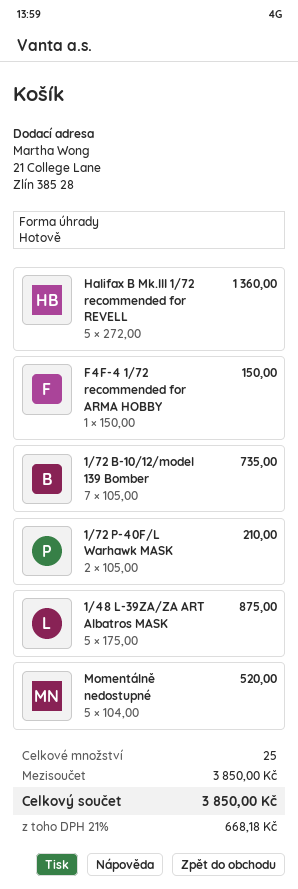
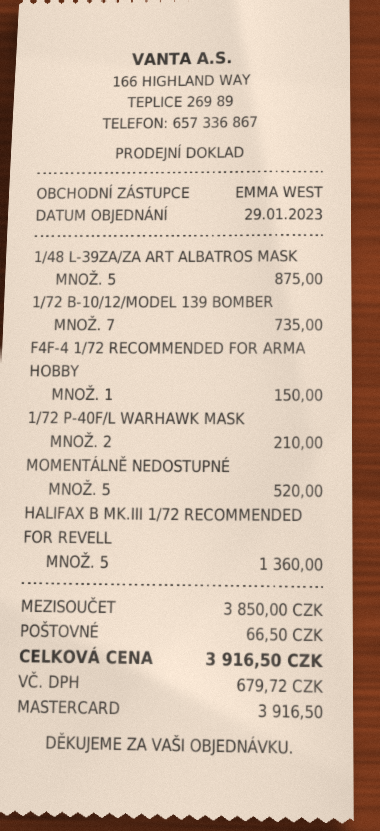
payment method: cash -> Mastercard
shipping: none -> 66.50
tax: 668.18 -> 679.72
total: 3850.00 -> 3916.50

